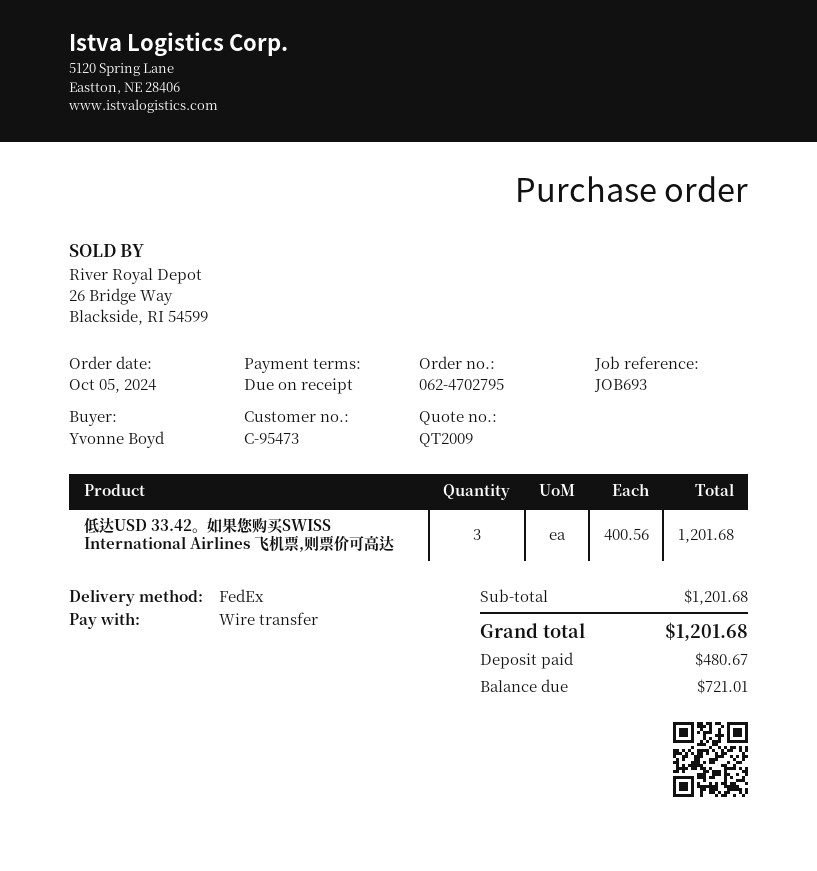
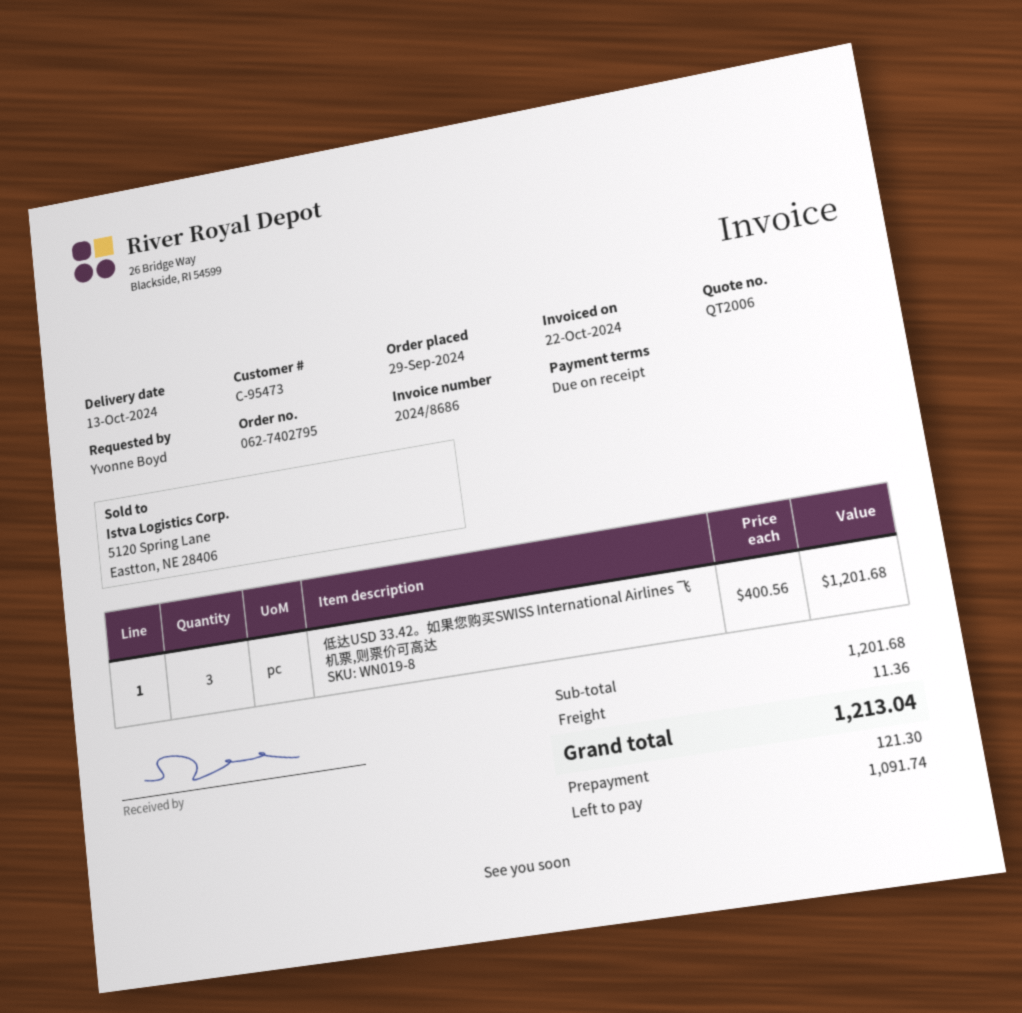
quote number: QT2009 -> QT2006
order number: 062-4702795 -> 062-7402795
order date: 2024-10-05 -> 2024-09-29
shipping: none -> 11.36
total: 1201.68 -> 1213.04
deposit: 480.67 -> 121.30
balance: 721.01 -> 1091.74

